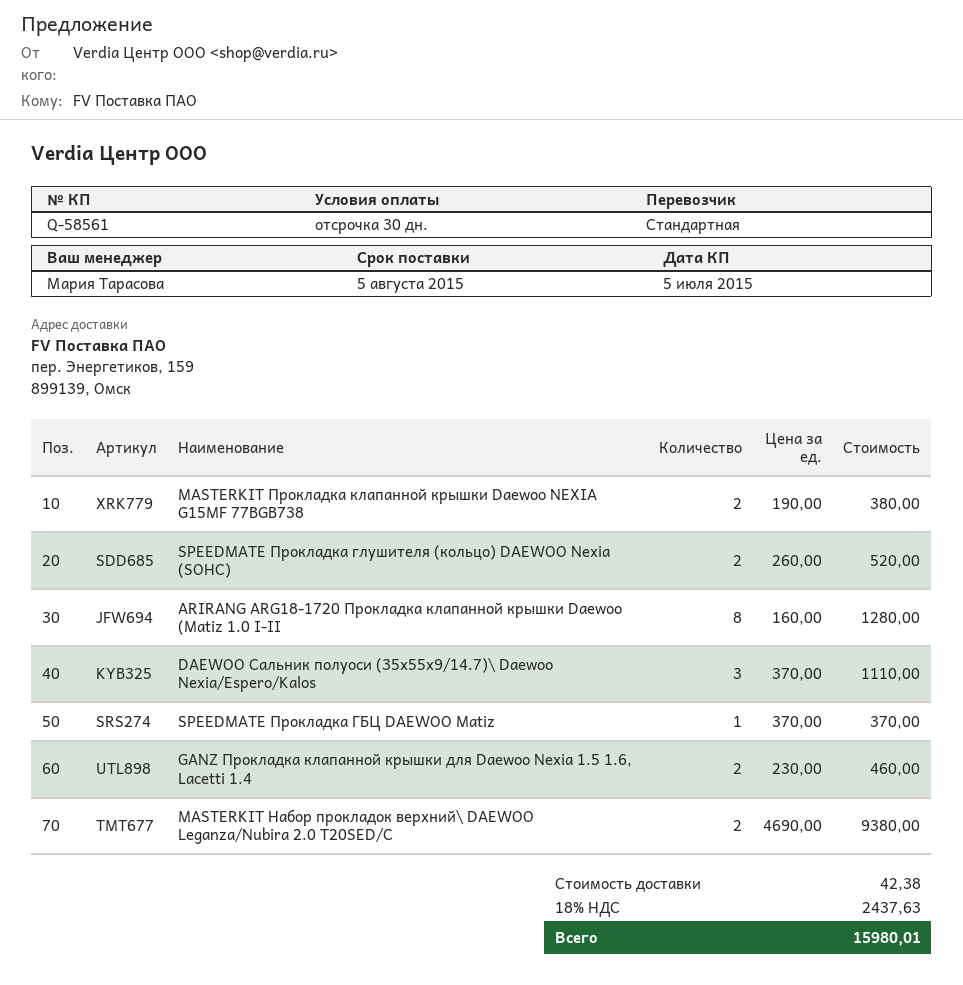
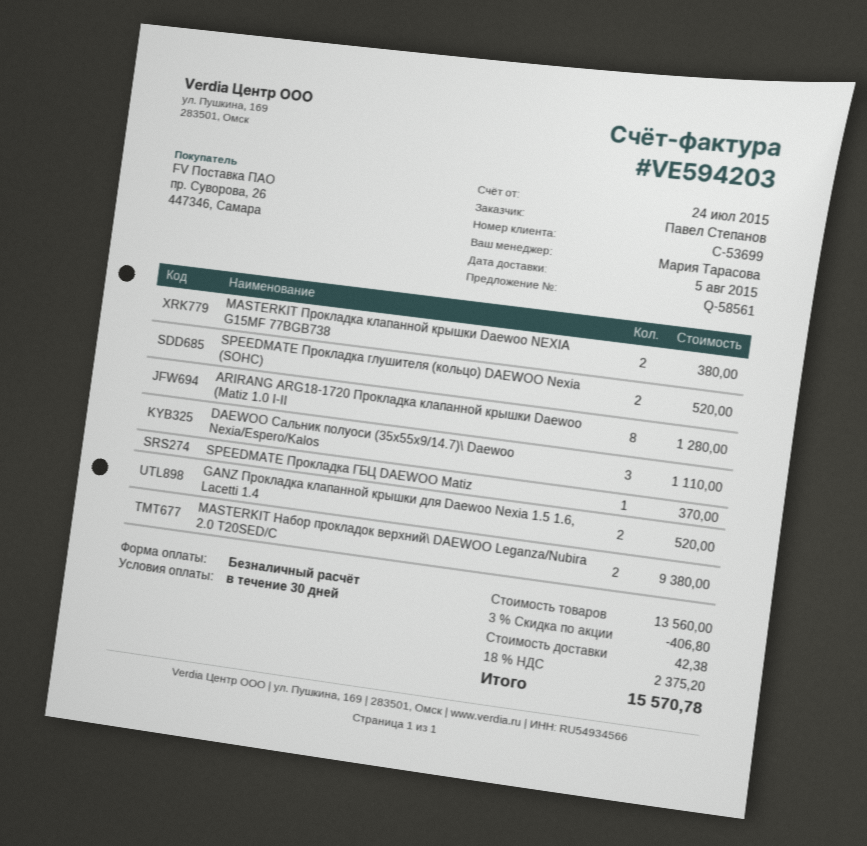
GANZ Прокладка клапанной крышки для Daewoo Nexia 1.5 1.6, Lacetti 1.4: 2 for 460.00 -> 2 for 520.00
discount: none -> 3% = 406.80
tax: 18% = 2437.63 -> 18% = 2375.20
total: 15980.01 -> 15570.78

